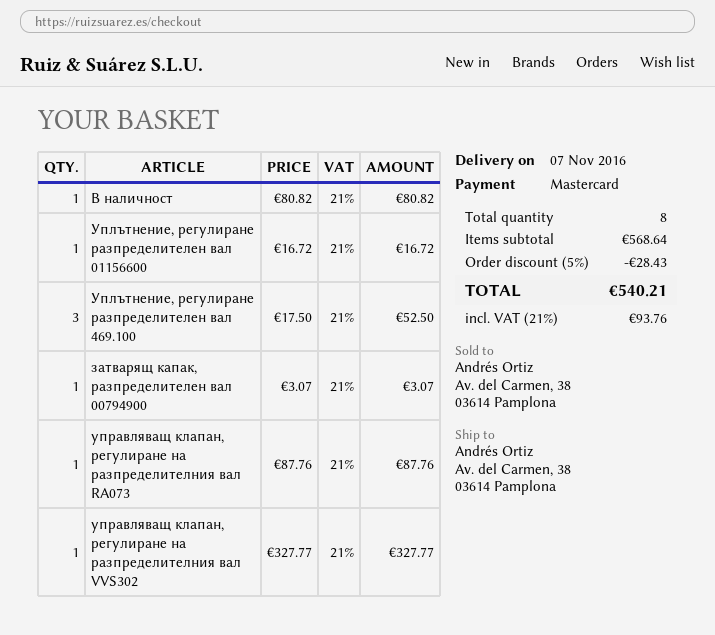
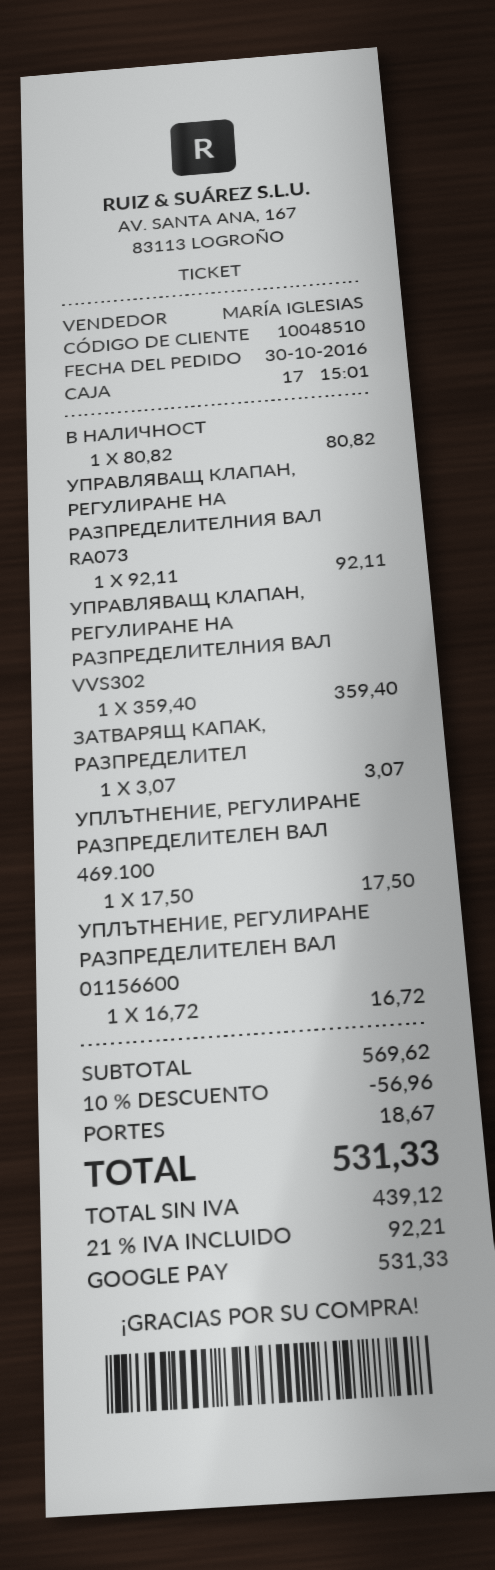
payment method: Mastercard -> Google Pay
Уплътнение, регулиране разпределителен вал 469.100: 3 x 17.50 = 52.50 -> 1 x 17.50 = 17.50
управляващ клапан, регулиране на разпределителния вал RA073: 1 x 87.76 = 87.76 -> 1 x 92.11 = 92.11
управляващ клапан, регулиране на разпределителния вал VVS302: 1 x 327.77 = 327.77 -> 1 x 359.40 = 359.40
subtotal: 568.64 -> 569.62
discount: 5% = 28.43 -> 10% = 56.96
shipping: none -> 18.67
tax: 21% = 93.76 -> 21% = 92.21
total: 540.21 -> 531.33

